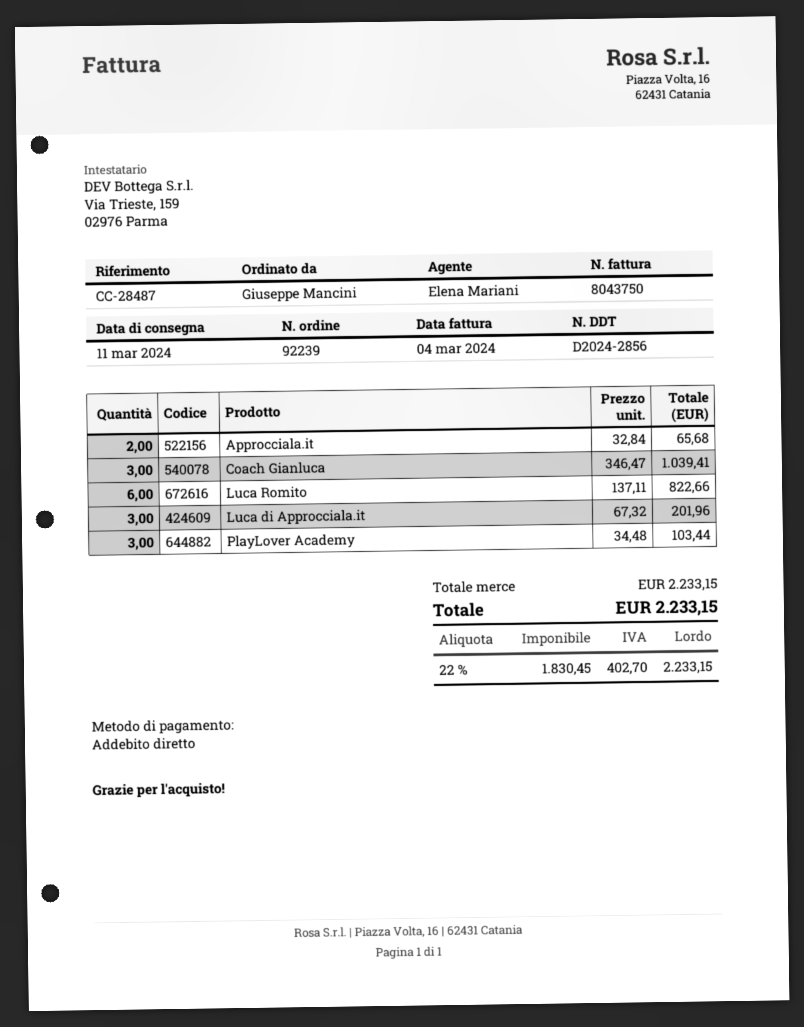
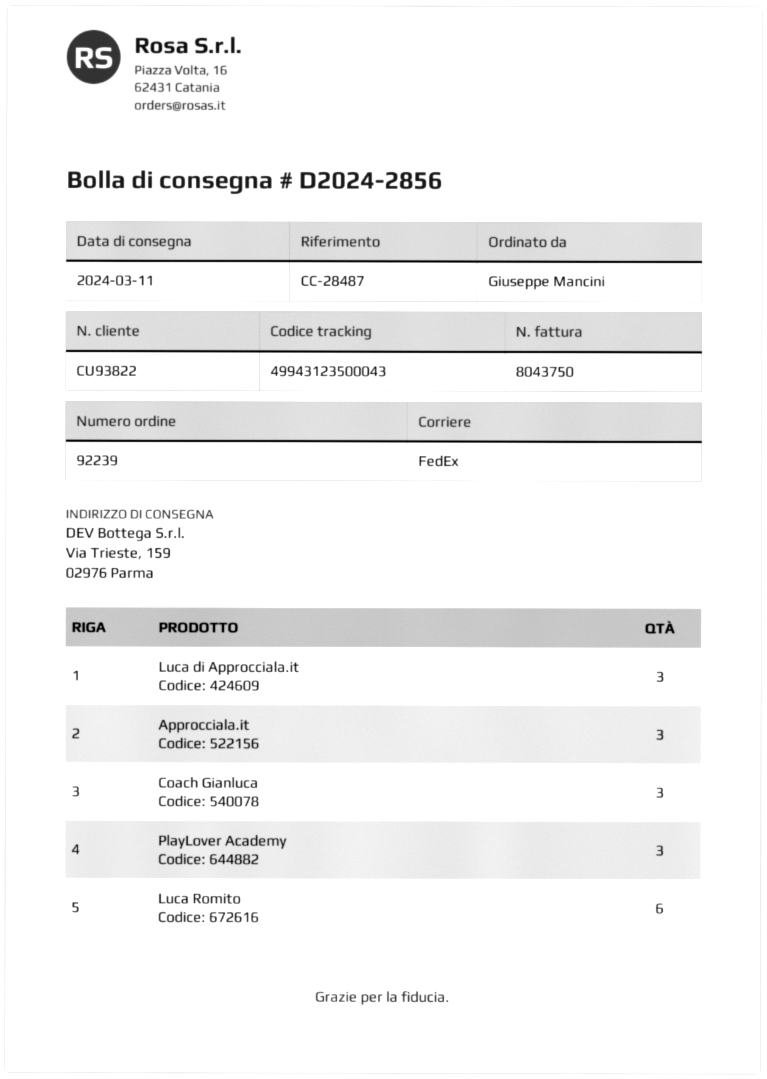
Approcciala.it: 2 -> 3

